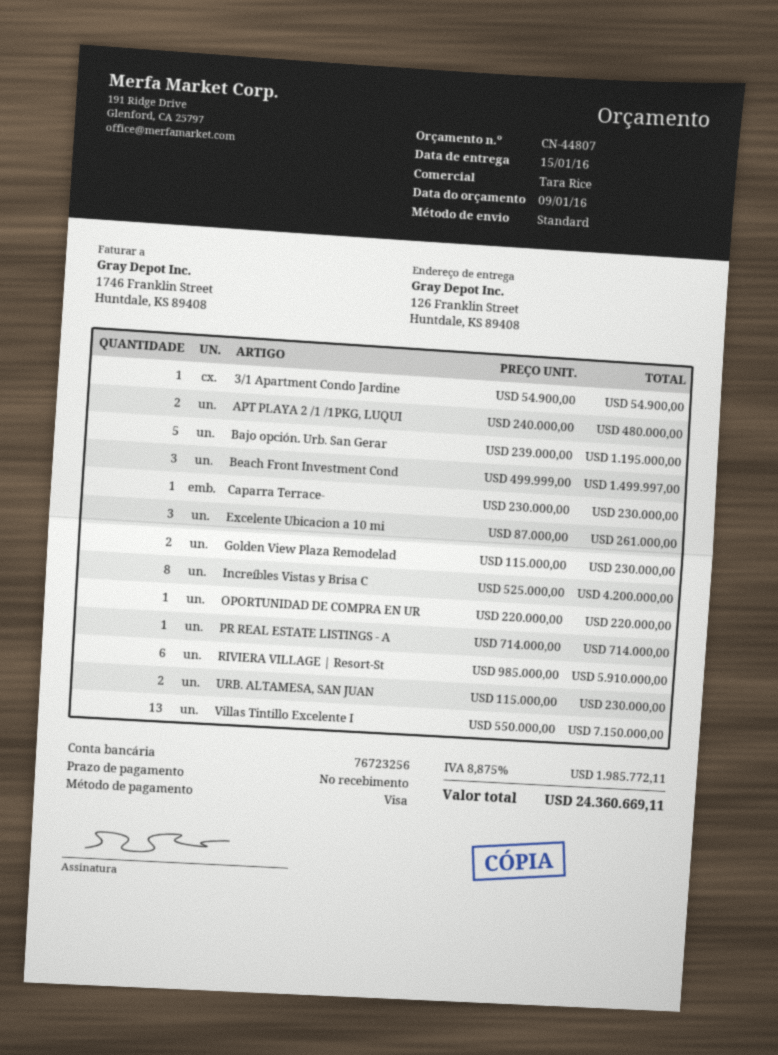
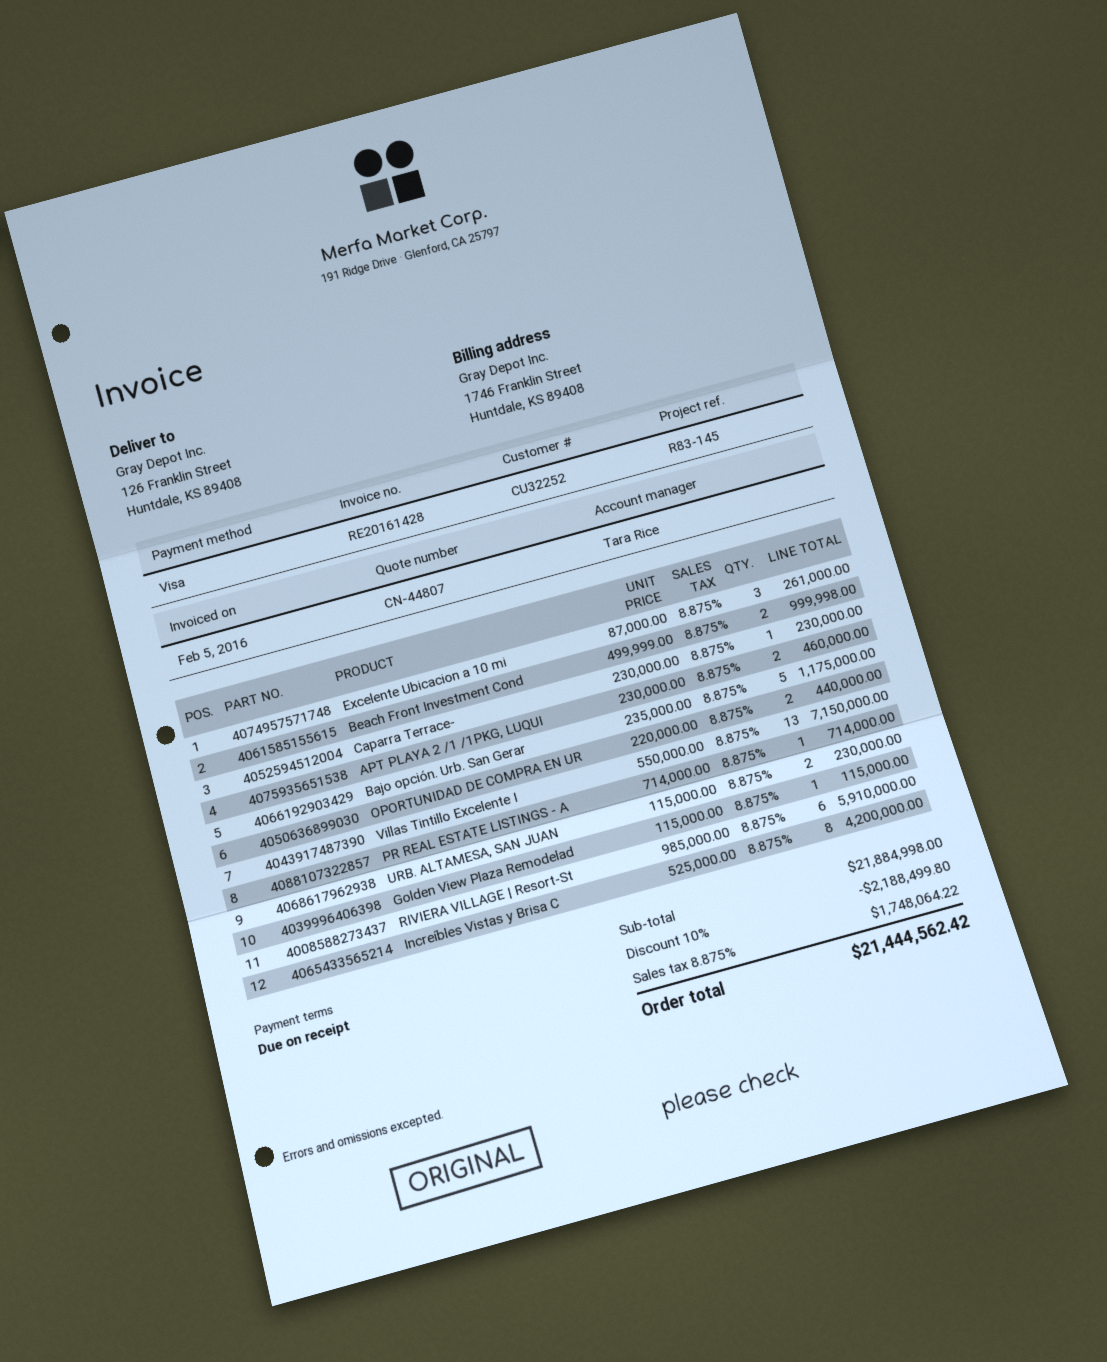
3/1 Apartment Condo Jardine: 1 x 54900.00 = 54900.00 -> none
APT PLAYA 2 /1 /1PKG, LUQUI: 2 x 240000.00 = 480000.00 -> 2 x 230000.00 = 460000.00
Bajo opción. Urb. San Gerar: 5 x 239000.00 = 1195000.00 -> 5 x 235000.00 = 1175000.00
Beach Front Investment Cond: 3 x 499999.00 = 1499997.00 -> 2 x 499999.00 = 999998.00
Golden View Plaza Remodelad: 2 x 115000.00 = 230000.00 -> 1 x 115000.00 = 115000.00
OPORTUNIDAD DE COMPRA EN UR: 1 x 220000.00 = 220000.00 -> 2 x 220000.00 = 440000.00
discount: none -> 10% = 2188499.80
tax: 8.875% = 1985772.11 -> 8.875% = 1748064.22
total: 24360669.11 -> 21444562.42

